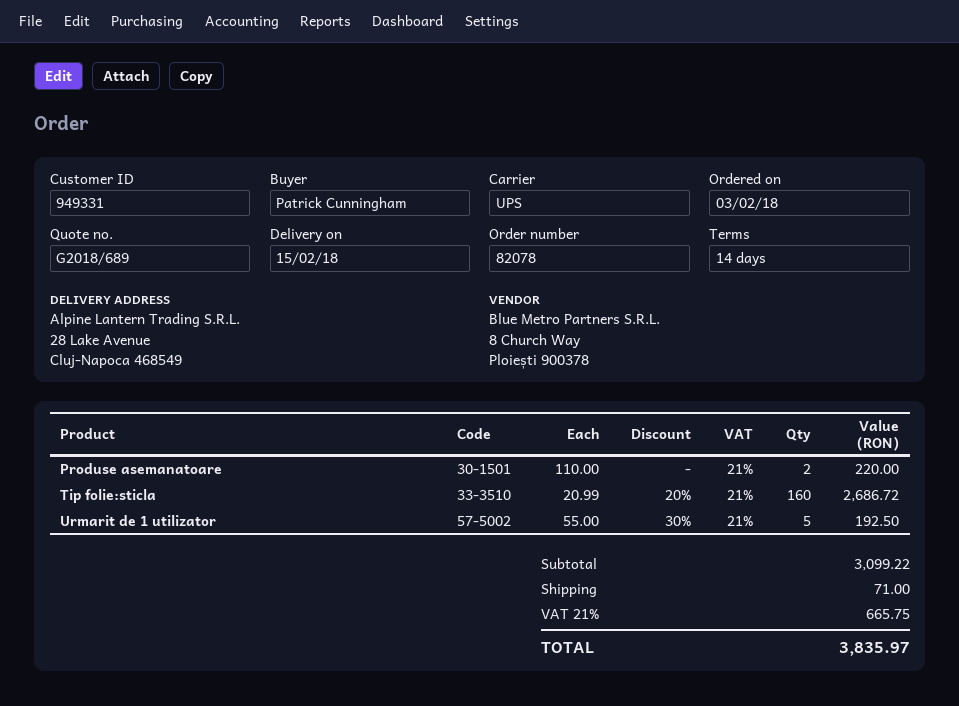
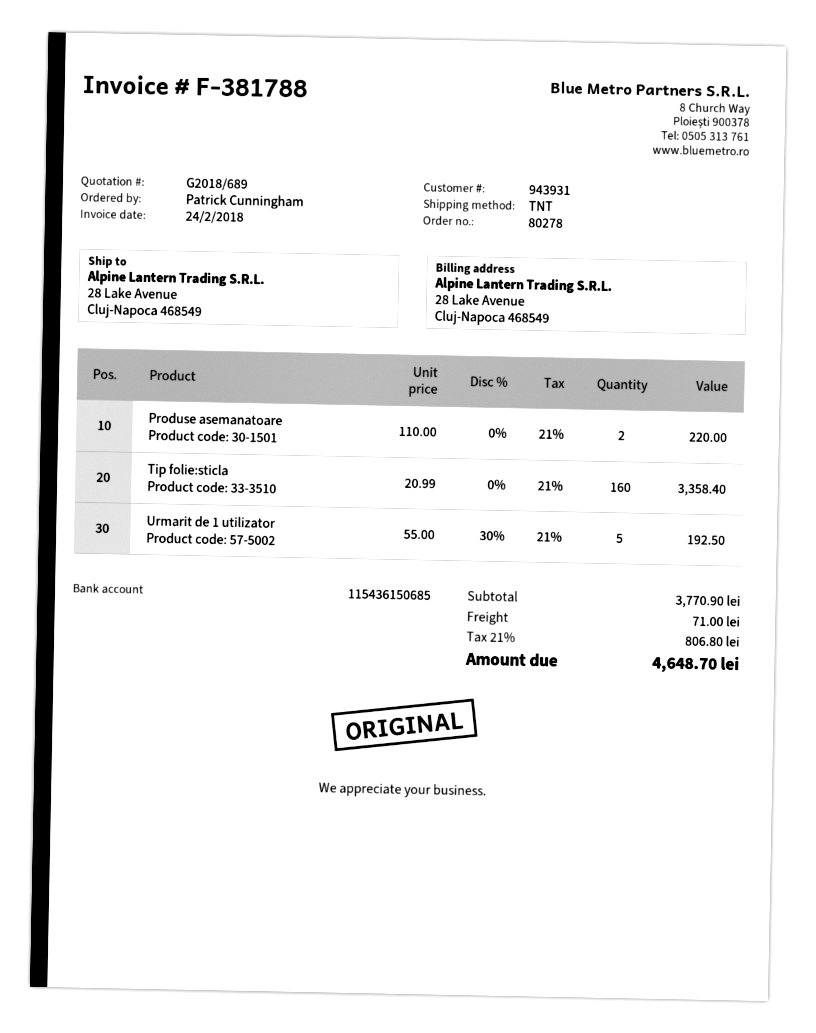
order number: 82078 -> 80278
customer number: 949331 -> 943931
shipping method: UPS -> TNT
Tip folie:sticla: 160 x 20.99 - 20% = 2686.72 -> 160 x 20.99 = 3358.40
subtotal: 3099.22 -> 3770.90
tax: 21% = 665.75 -> 21% = 806.80
total: 3835.97 -> 4648.70

